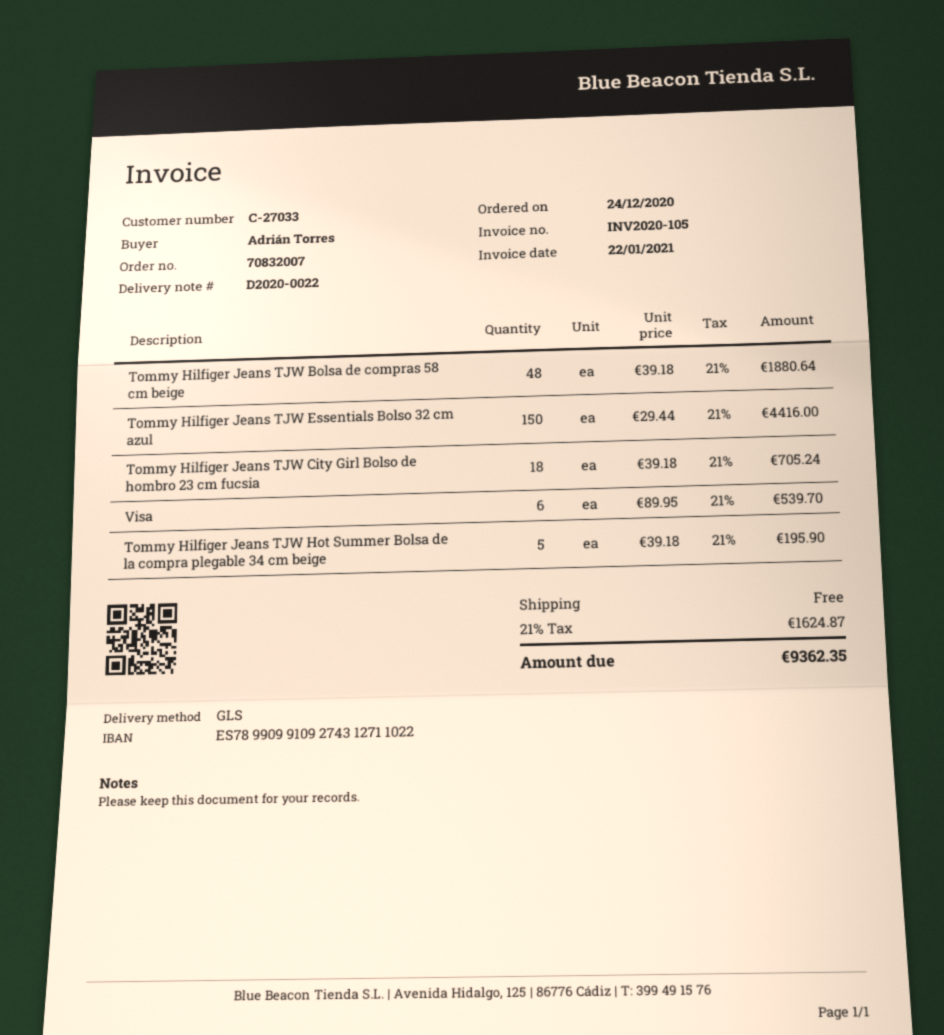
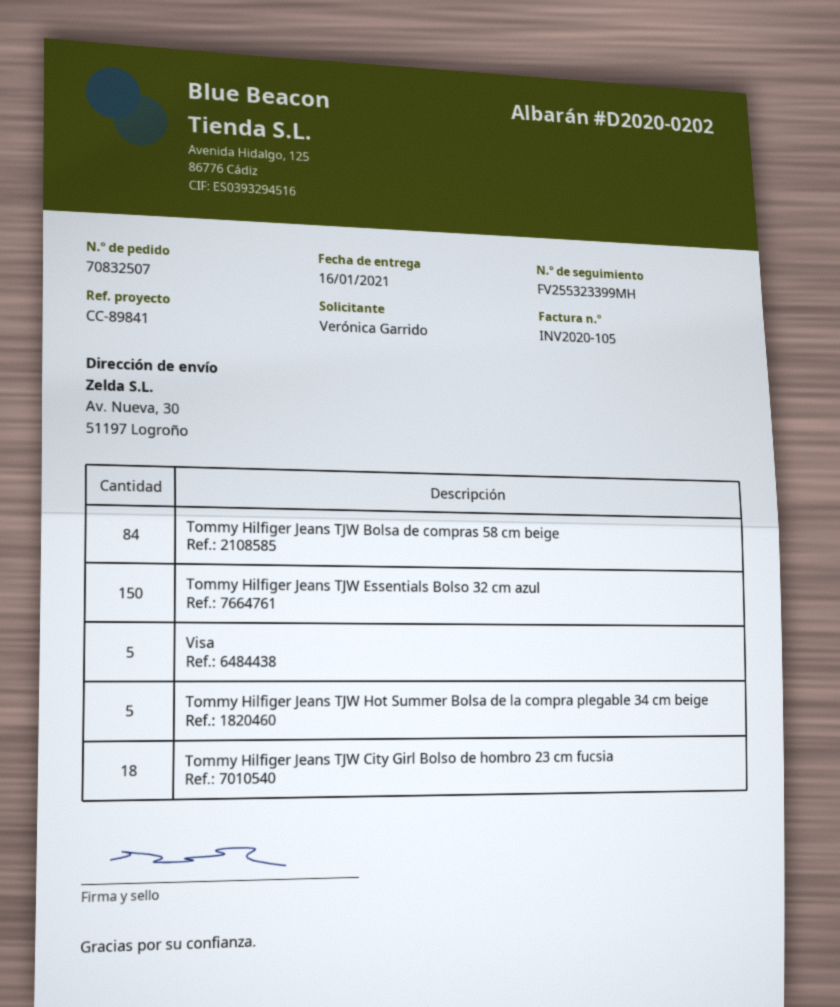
order number: 70832007 -> 70832507
delivery note number: D2020-0022 -> D2020-0202
ordered by: Adrián Torres -> Verónica Garrido
Tommy Hilfiger Jeans TJW Bolsa de compras 58 cm beige: 48 -> 84
Visa: 6 -> 5

